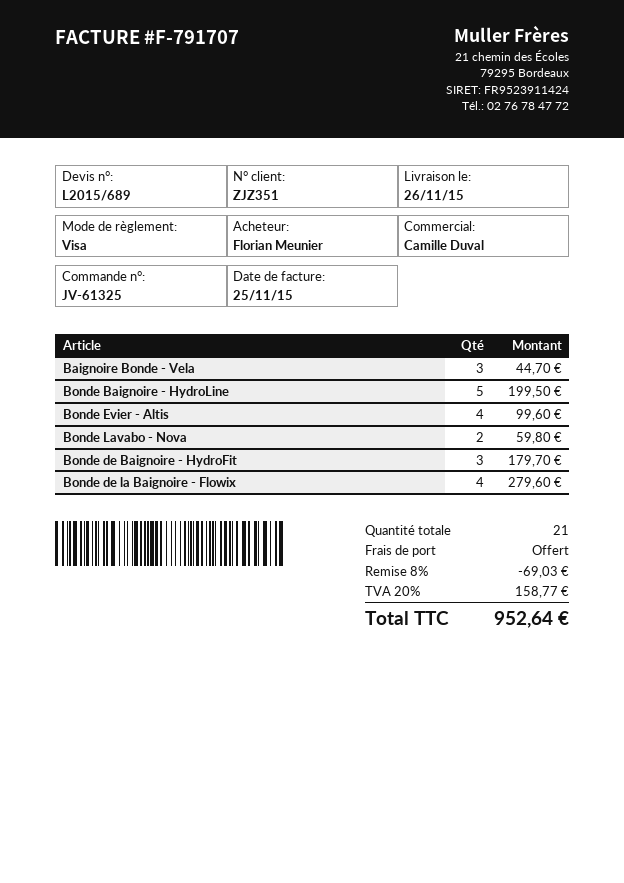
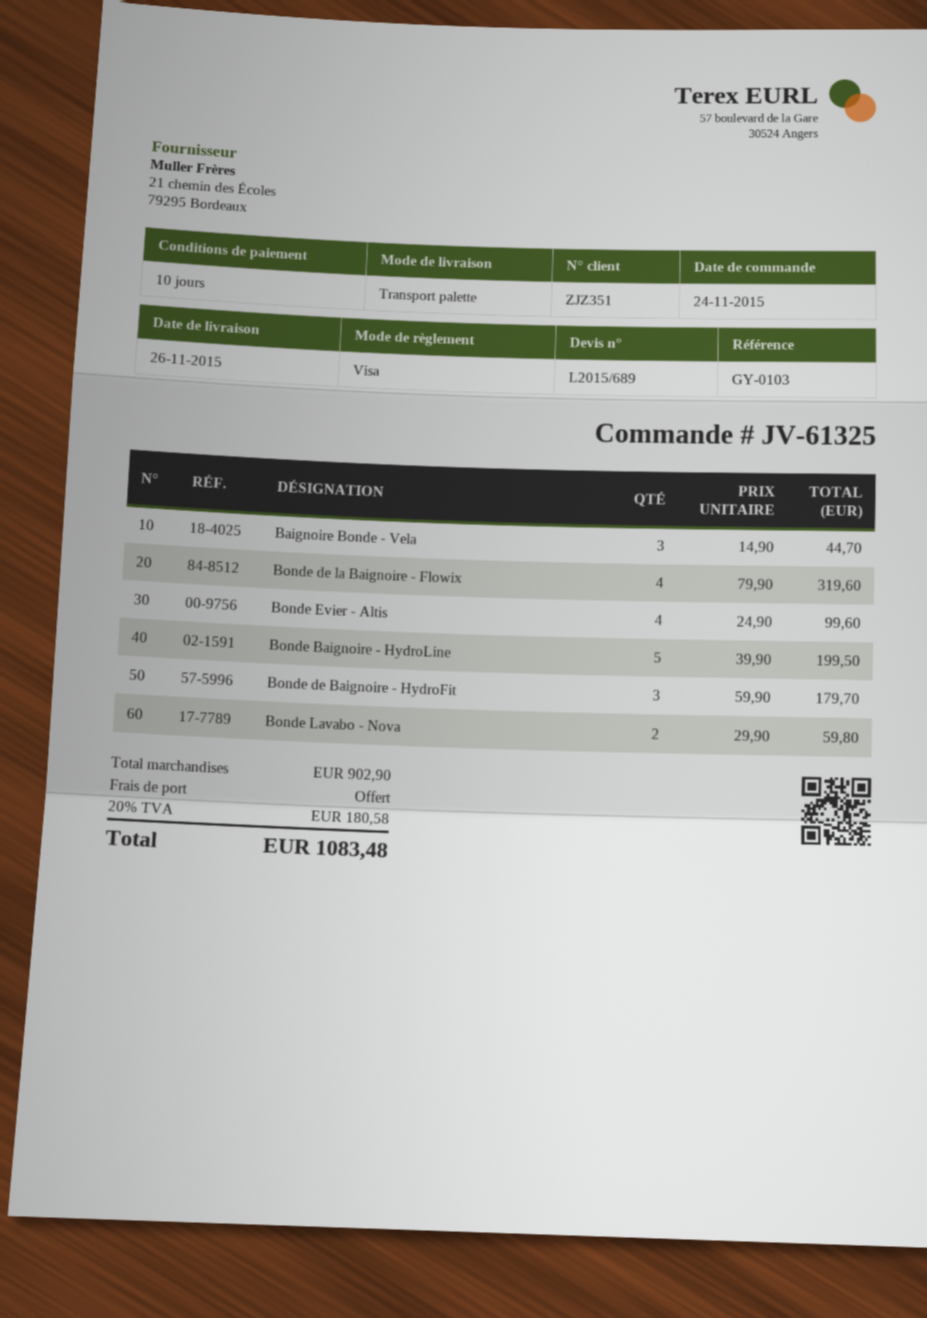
Bonde de la Baignoire - Flowix: 4 for 279.60 -> 4 for 319.60
discount: 8% = 69.03 -> none
tax: 20% = 158.77 -> 20% = 180.58
total: 952.64 -> 1083.48

